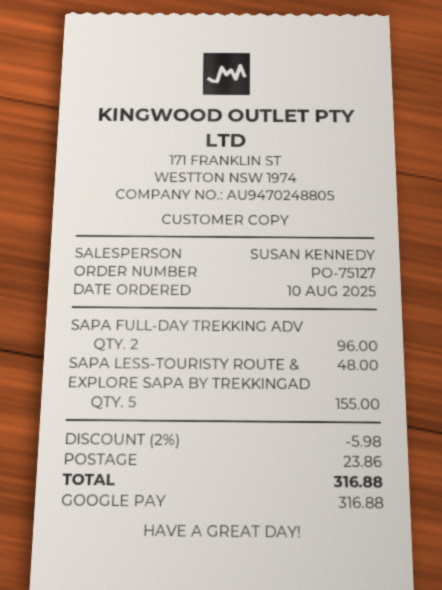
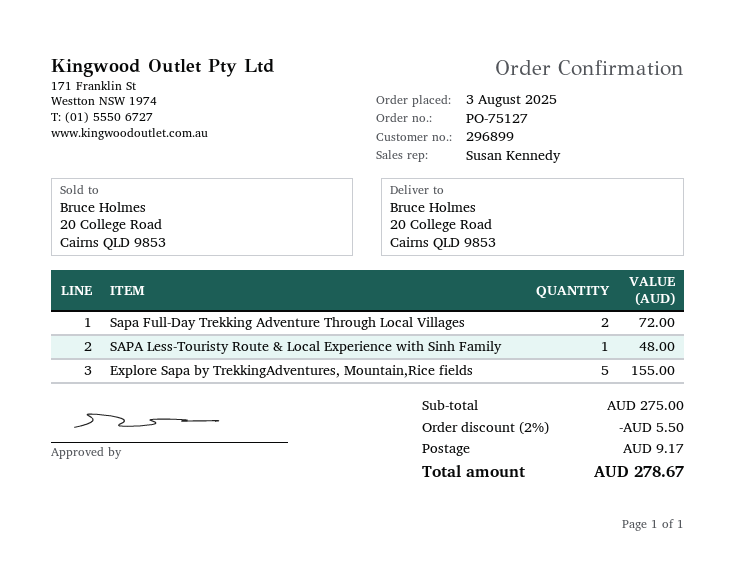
order date: 2025-08-10 -> 2025-08-03
SAPA FULL-DAY TREKKING ADV: 2 for 96.00 -> 2 for 72.00
discount: 2% = 5.98 -> 2% = 5.50
shipping: 23.86 -> 9.17
total: 316.88 -> 278.67

